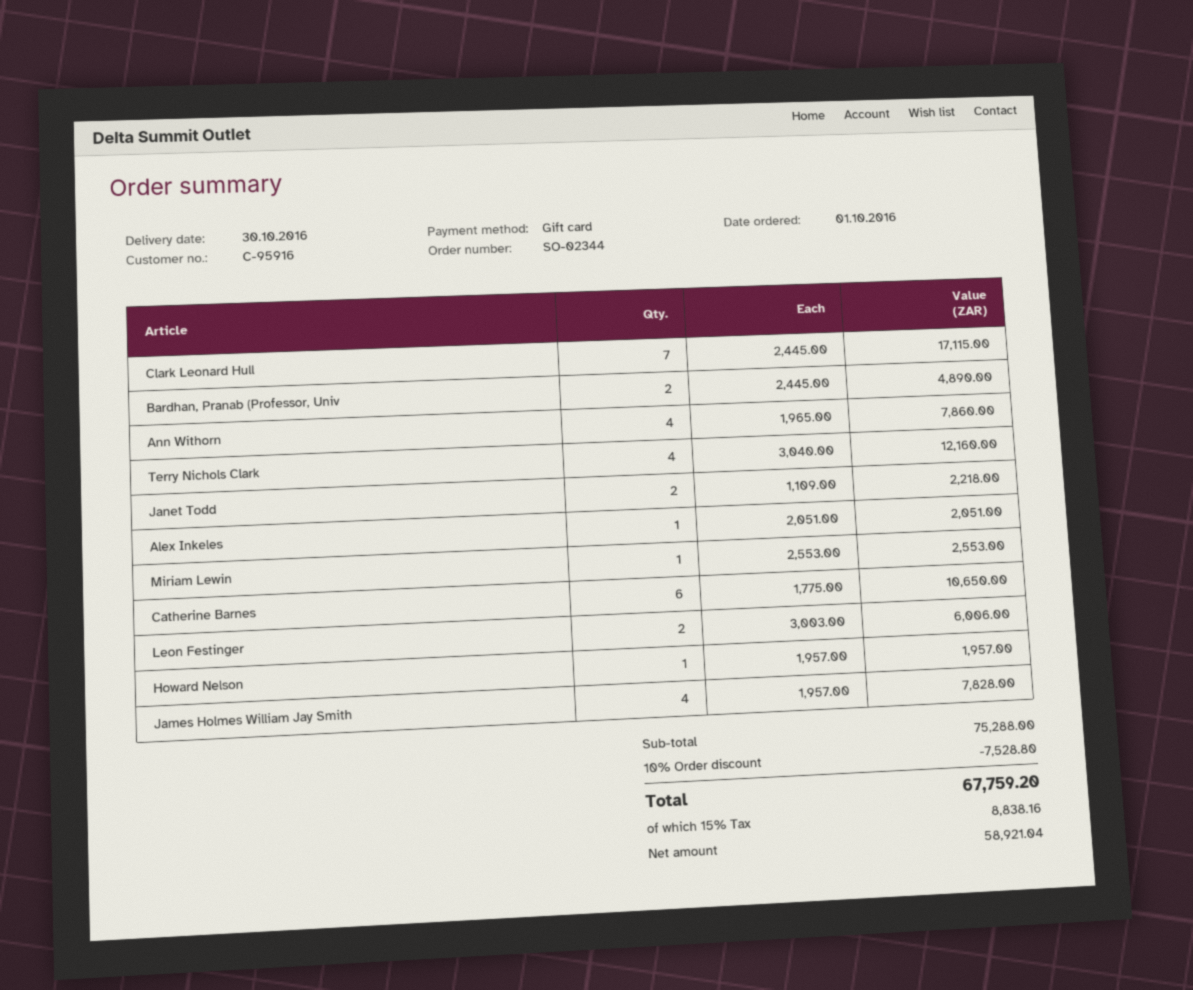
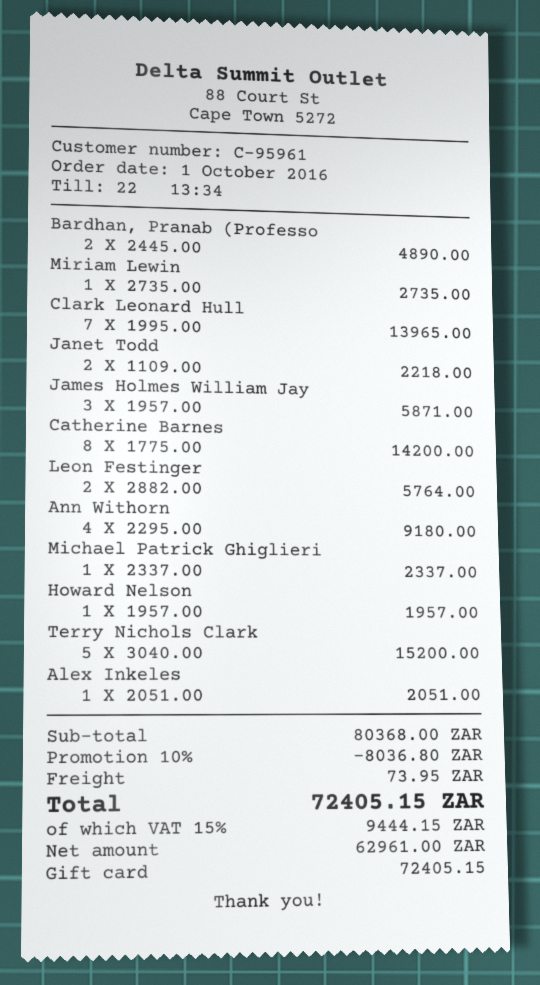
customer number: C-95916 -> C-95961
Clark Leonard Hull: 7 x 2445.00 = 17115.00 -> 7 x 1995.00 = 13965.00
Ann Withorn: 4 x 1965.00 = 7860.00 -> 4 x 2295.00 = 9180.00
Terry Nichols Clark: 4 x 3040.00 = 12160.00 -> 5 x 3040.00 = 15200.00
Miriam Lewin: 1 x 2553.00 = 2553.00 -> 1 x 2735.00 = 2735.00
Catherine Barnes: 6 x 1775.00 = 10650.00 -> 8 x 1775.00 = 14200.00
Leon Festinger: 2 x 3003.00 = 6006.00 -> 2 x 2882.00 = 5764.00
James Holmes William Jay Smith: 4 x 1957.00 = 7828.00 -> 3 x 1957.00 = 5871.00
Michael Patrick Ghiglieri: none -> 1 x 2337.00 = 2337.00
subtotal: 75288.00 -> 80368.00
discount: 10% = 7528.80 -> 10% = 8036.80
shipping: none -> 73.95
net: 58921.04 -> 62961.00
tax: 15% = 8838.16 -> 15% = 9444.15
total: 67759.20 -> 72405.15

